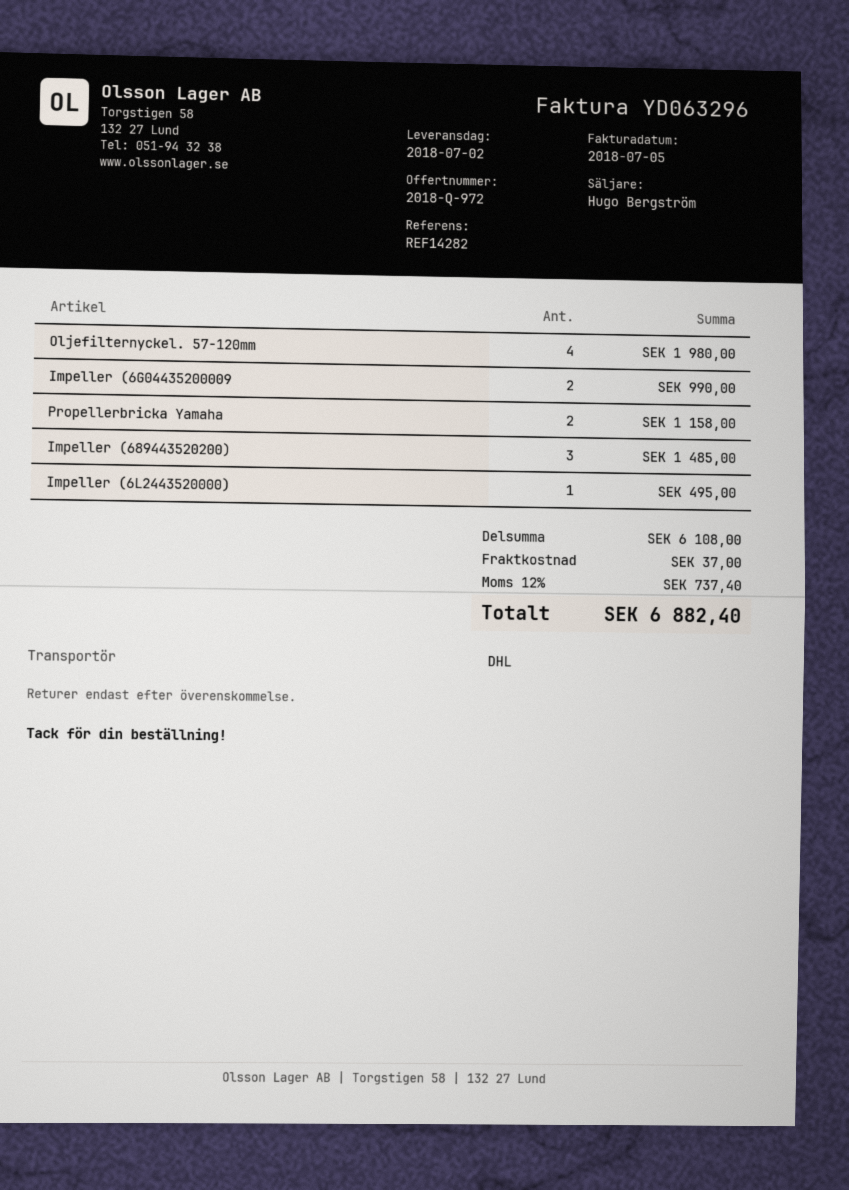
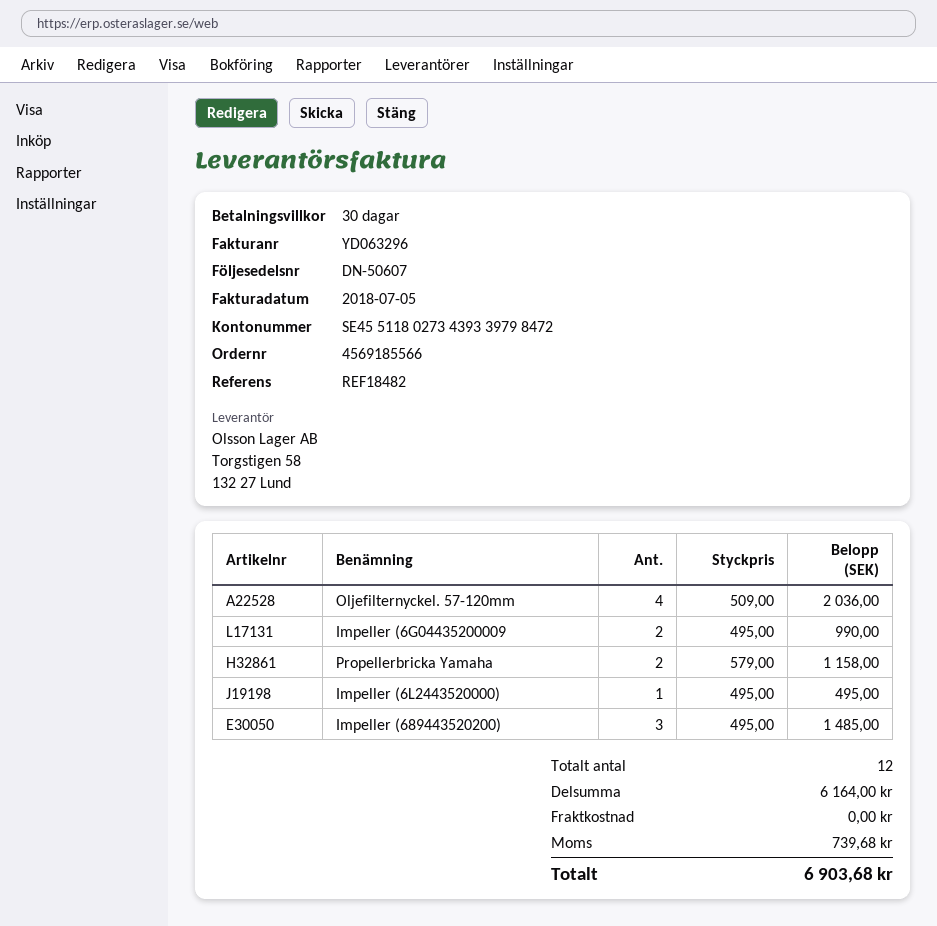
reference: REF14282 -> REF18482
Oljefilternyckel. 57-120mm: 4 for 1980.00 -> 4 for 2036.00
subtotal: 6108.00 -> 6164.00
shipping: 37.00 -> 0.00
tax: 737.40 -> 739.68
total: 6882.40 -> 6903.68

